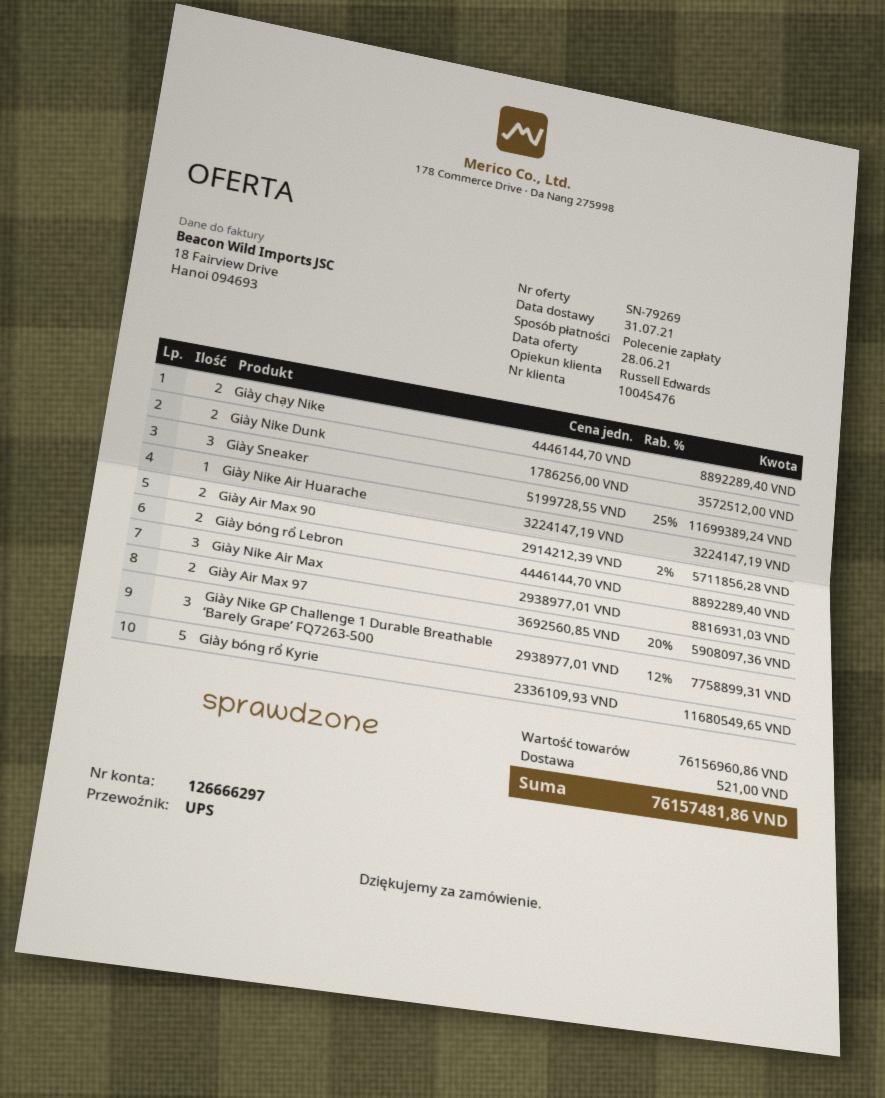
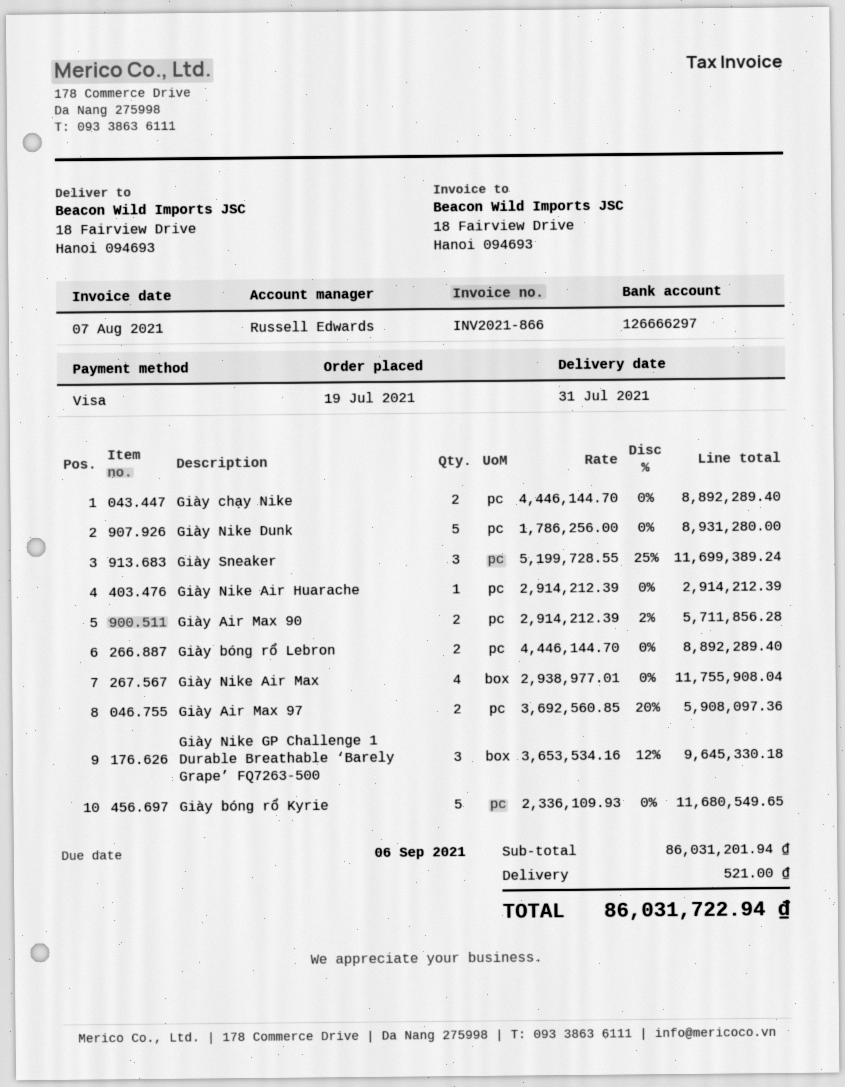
payment method: direct debit -> Visa
Giày Nike Dunk: 2 x 1786256.00 = 3572512.00 -> 5 x 1786256.00 = 8931280.00
Giày Nike Air Huarache: 1 x 3224147.19 = 3224147.19 -> 1 x 2914212.39 = 2914212.39
Giày Nike Air Max: 3 x 2938977.01 = 8816931.03 -> 4 x 2938977.01 = 11755908.04
Giày Nike GP Challenge 1 Durable Breathable ‘Barely Grape’ FQ7263-500: 3 x 2938977.01 - 12% = 7758899.31 -> 3 x 3653534.16 - 12% = 9645330.18
subtotal: 76156960.86 -> 86031201.94
total: 76157481.86 -> 86031722.94

